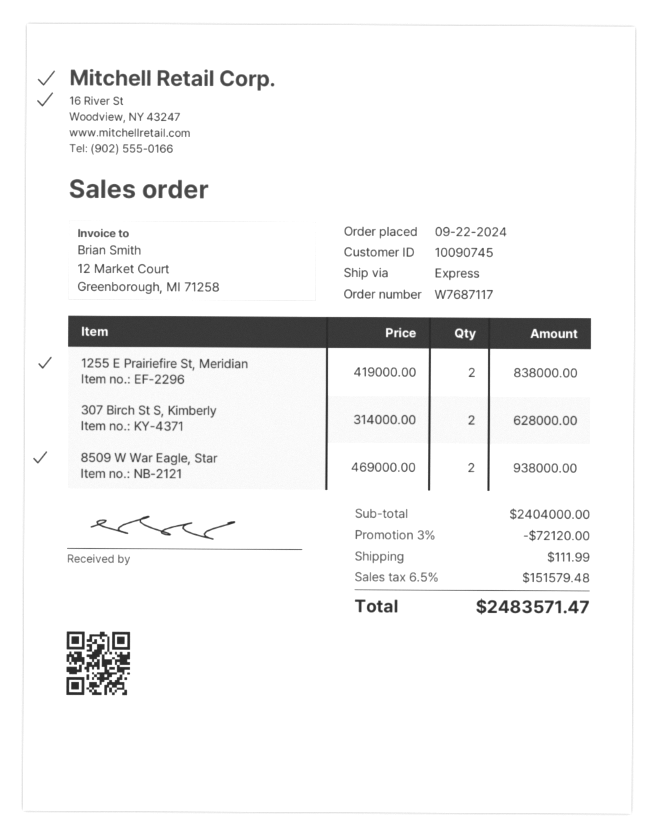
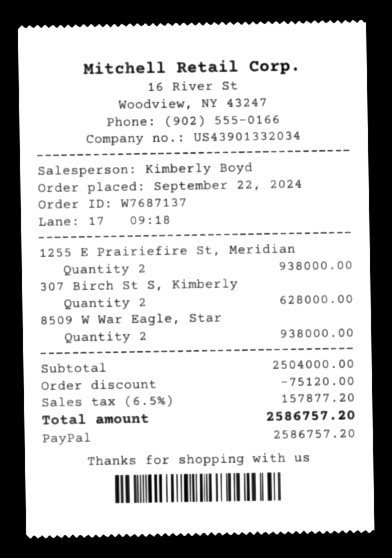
order number: W7687117 -> W7687137
1255 E Prairiefire St, Meridian: 2 for 838000.00 -> 2 for 938000.00
subtotal: 2404000.00 -> 2504000.00
discount: 72120.00 -> 75120.00
shipping: 111.99 -> none
tax: 6.5% = 151579.48 -> 6.5% = 157877.20
total: 2483571.47 -> 2586757.20

